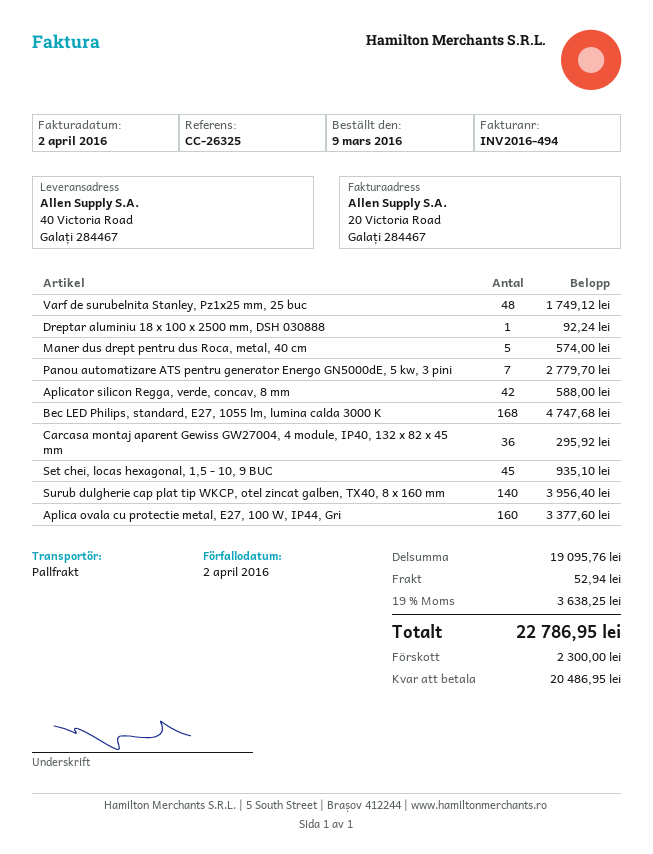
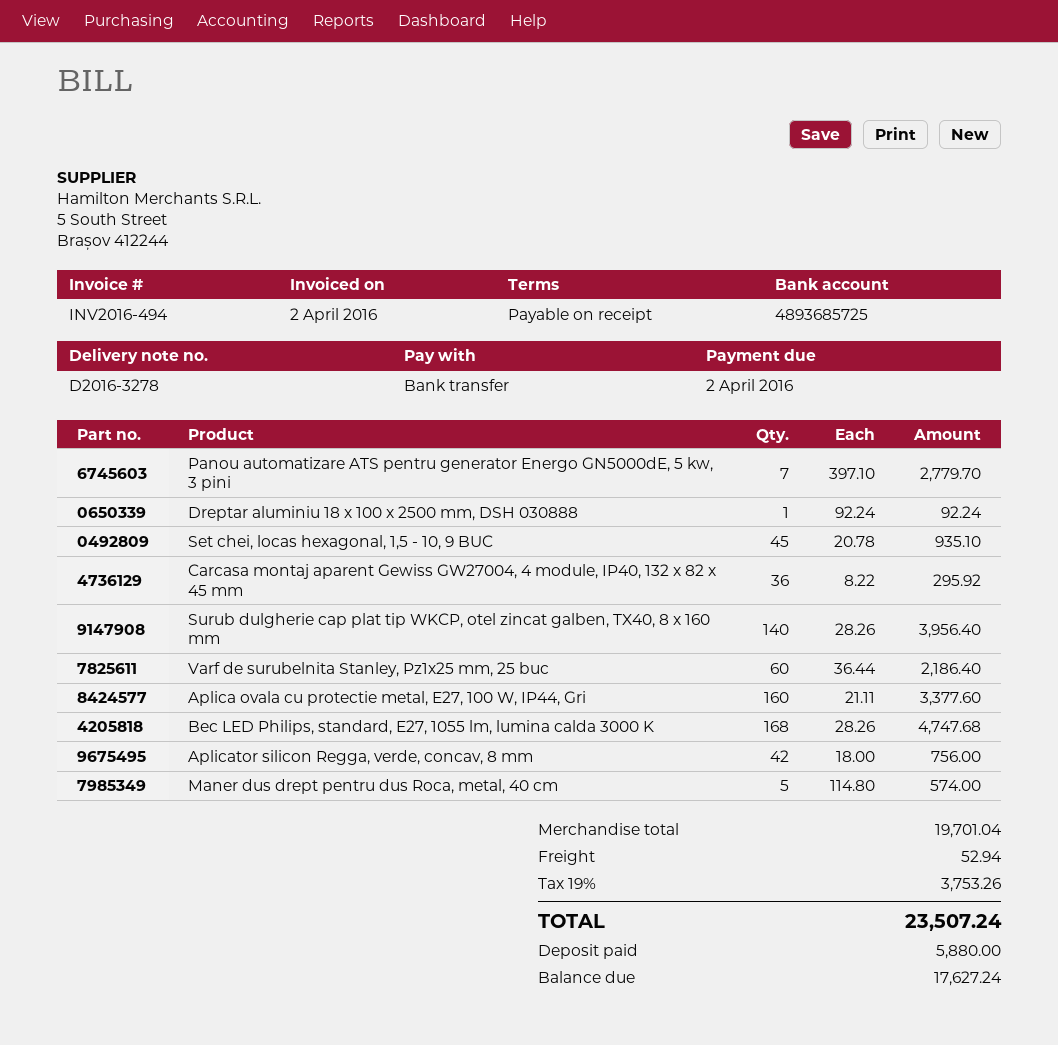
Varf de surubelnita Stanley, Pz1x25 mm, 25 buc: 48 for 1749.12 -> 60 for 2186.40
Aplicator silicon Regga, verde, concav, 8 mm: 42 for 588.00 -> 42 for 756.00
subtotal: 19095.76 -> 19701.04
tax: 19% = 3638.25 -> 19% = 3753.26
total: 22786.95 -> 23507.24
deposit: 2300.00 -> 5880.00
balance: 20486.95 -> 17627.24

